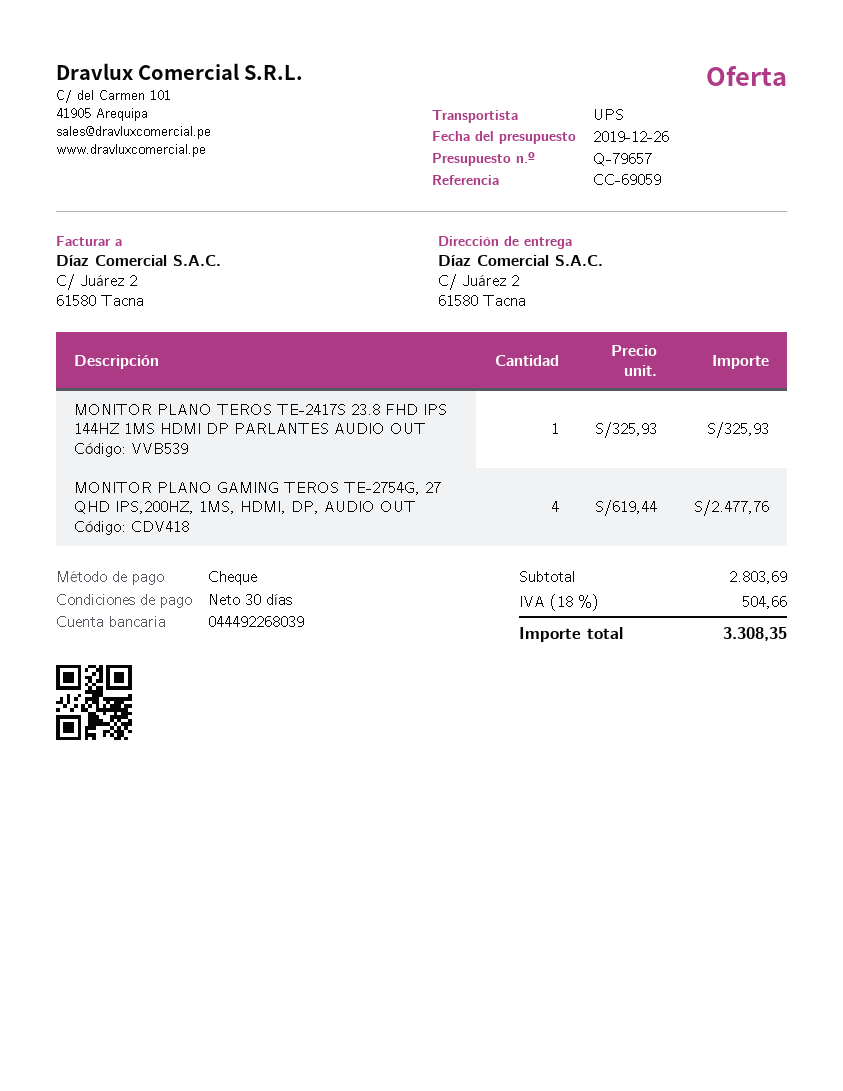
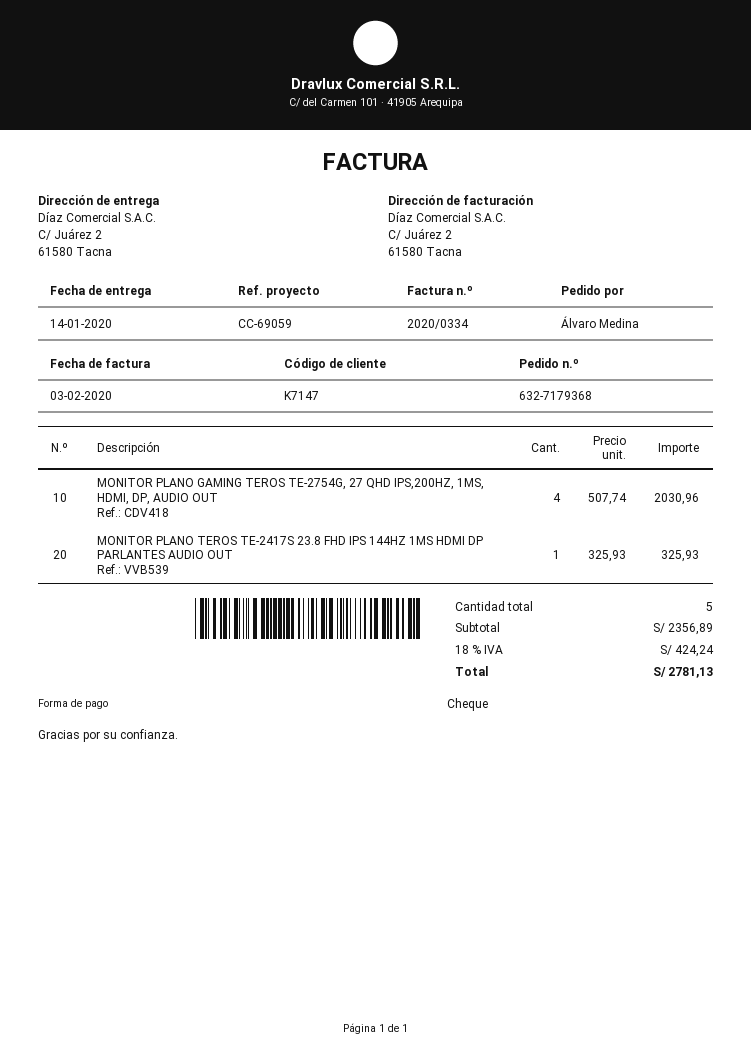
MONITOR PLANO GAMING TEROS TE-2754G, 27 QHD IPS,200HZ, 1MS, HDMI, DP, AUDIO OUT: 4 x 619.44 = 2477.76 -> 4 x 507.74 = 2030.96
subtotal: 2803.69 -> 2356.89
tax: 18% = 504.66 -> 18% = 424.24
total: 3308.35 -> 2781.13

